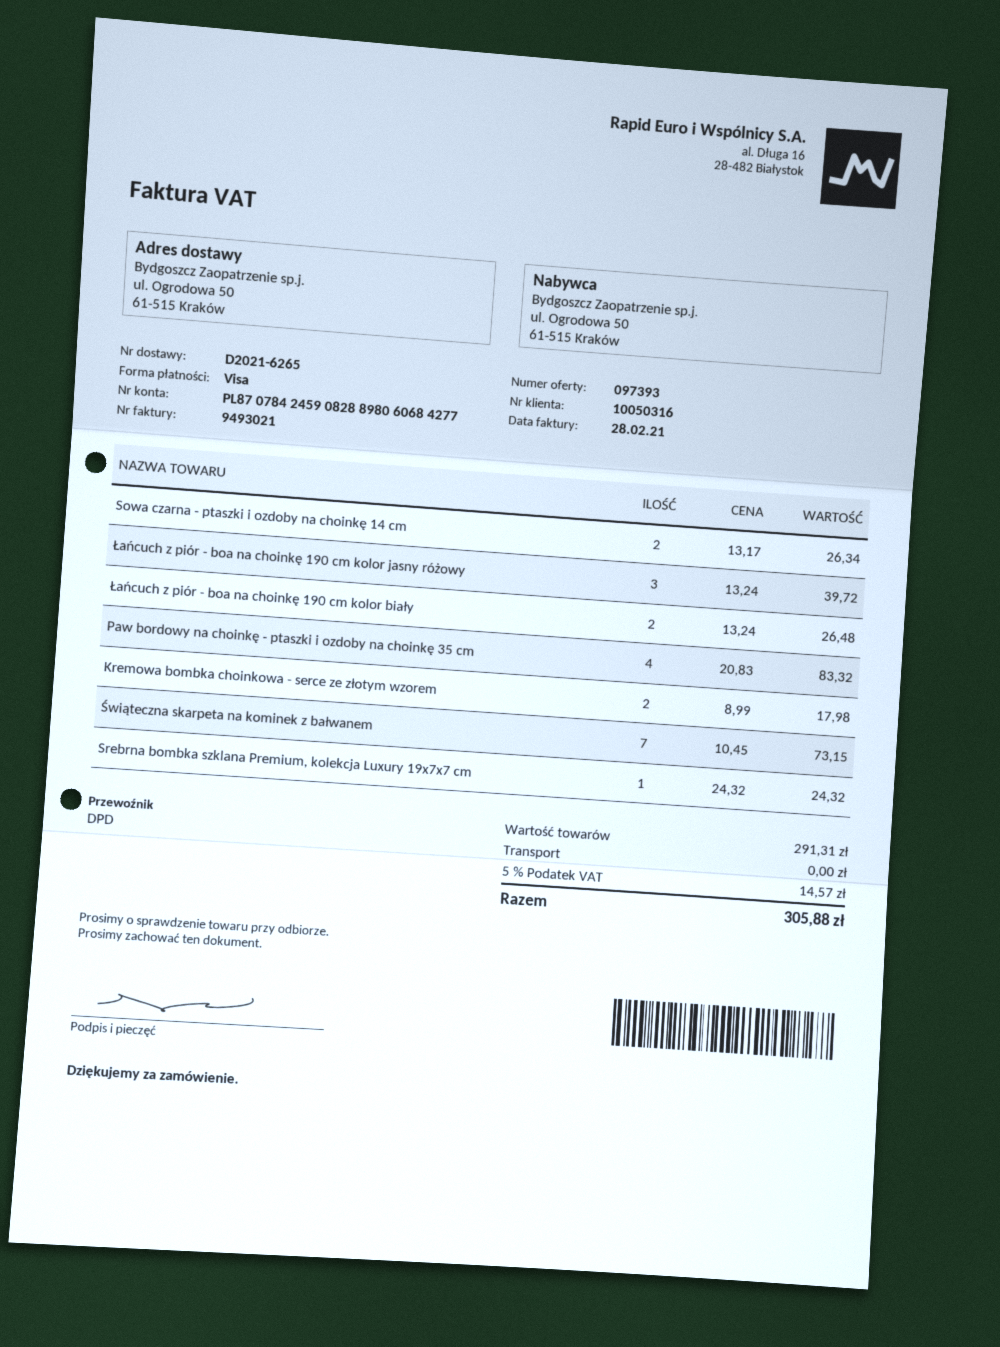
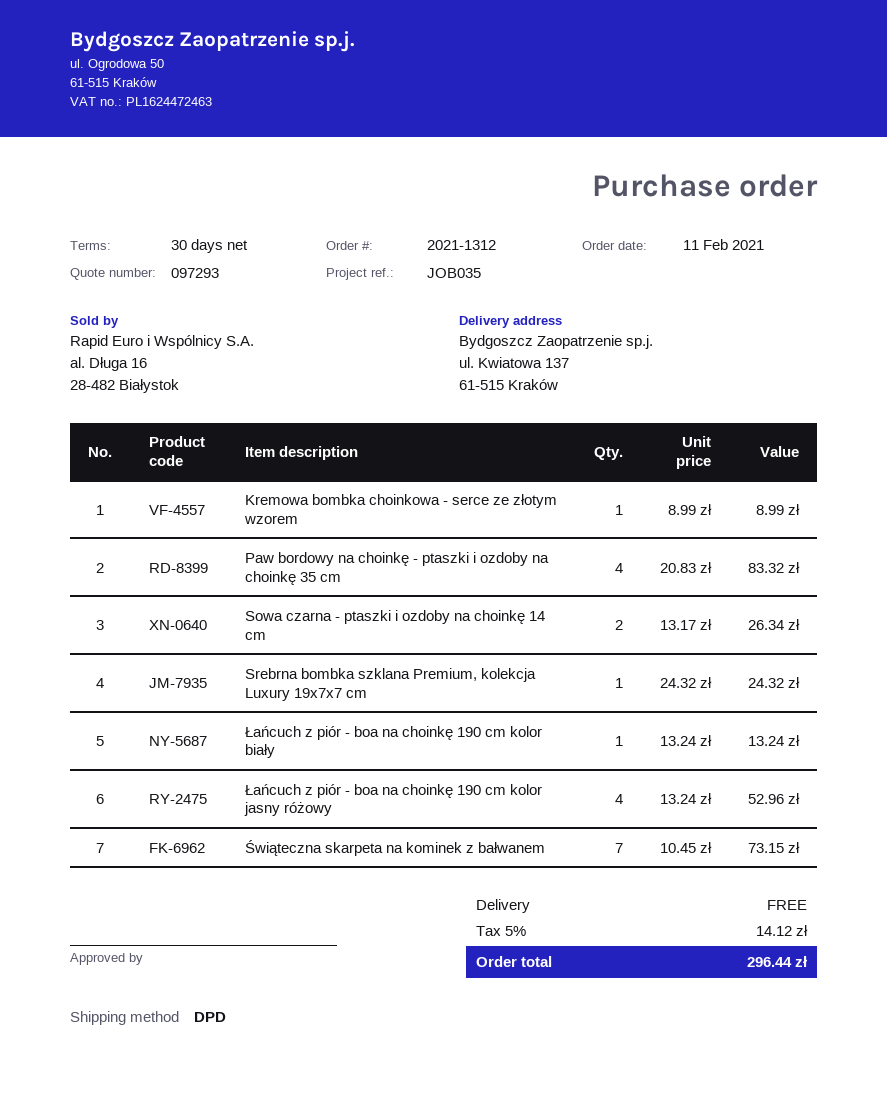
quote number: 097393 -> 097293
ship to: ul. Ogrodowa 50, 61-515 Kraków -> ul. Kwiatowa 137, 61-515 Kraków
Łańcuch z piór - boa na choinkę 190 cm kolor jasny różowy: 3 x 13.24 = 39.72 -> 4 x 13.24 = 52.96
Łańcuch z piór - boa na choinkę 190 cm kolor biały: 2 x 13.24 = 26.48 -> 1 x 13.24 = 13.24
Kremowa bombka choinkowa - serce ze złotym wzorem: 2 x 8.99 = 17.98 -> 1 x 8.99 = 8.99
tax: 5% = 14.57 -> 5% = 14.12
total: 305.88 -> 296.44

